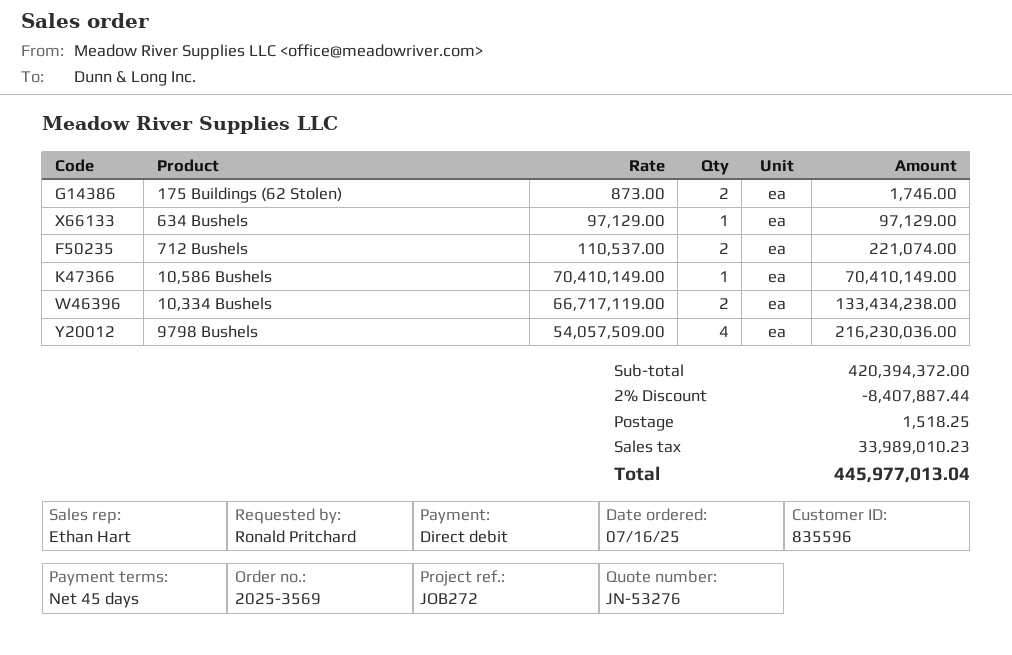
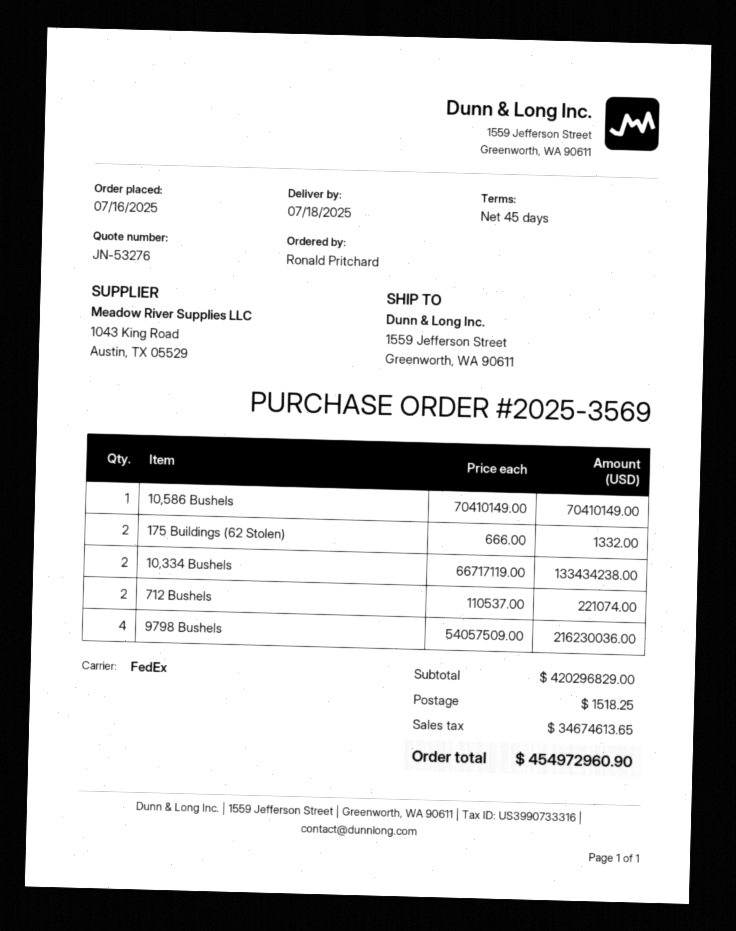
175 Buildings (62 Stolen): 2 x 873.00 = 1746.00 -> 2 x 666.00 = 1332.00
634 Bushels: 1 x 97129.00 = 97129.00 -> none
subtotal: 420394372.00 -> 420296829.00
discount: 2% = 8407887.44 -> none
tax: 33989010.23 -> 34674613.65
total: 445977013.04 -> 454972960.90

